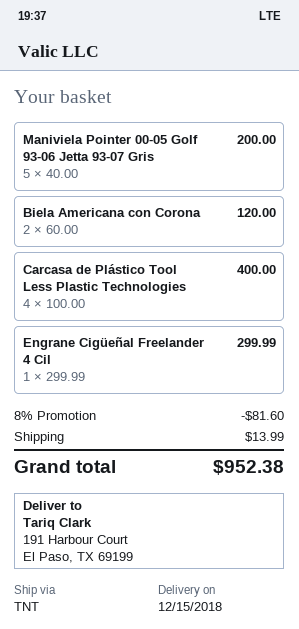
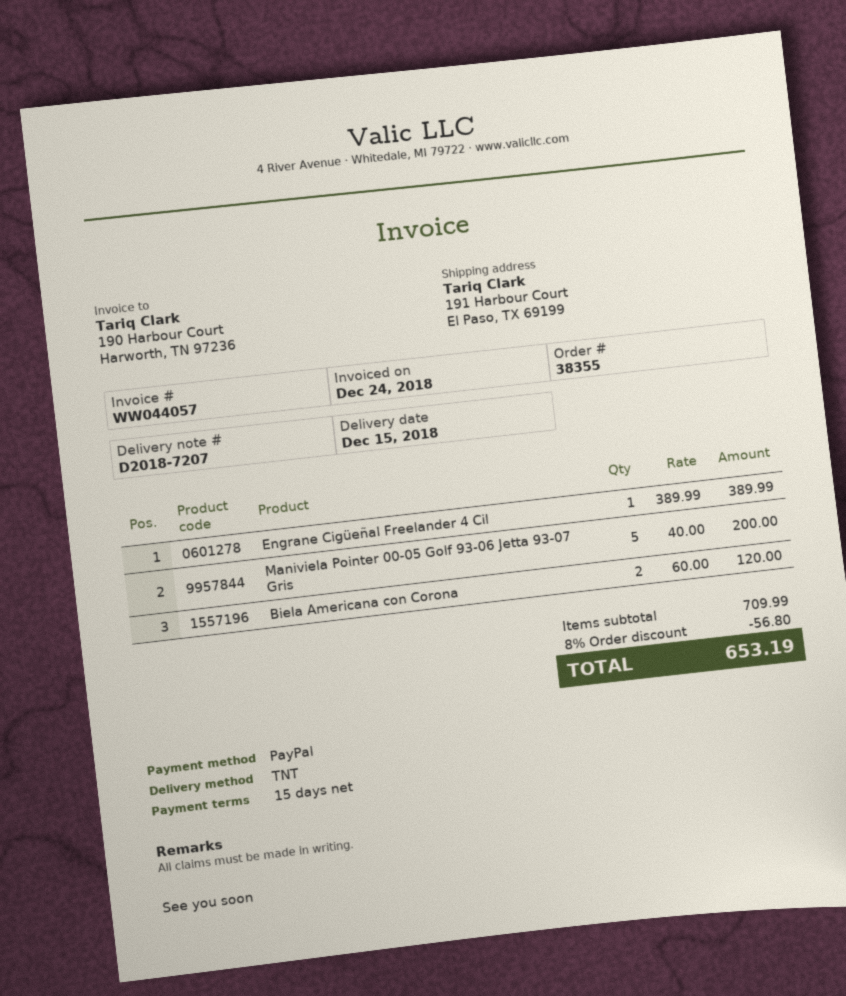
Carcasa de Plástico Tool Less Plastic Technologies: 4 x 100.00 = 400.00 -> none
Engrane Cigüeñal Freelander 4 Cil: 1 x 299.99 = 299.99 -> 1 x 389.99 = 389.99
discount: 8% = 81.60 -> 8% = 56.80
shipping: 13.99 -> none
total: 952.38 -> 653.19

